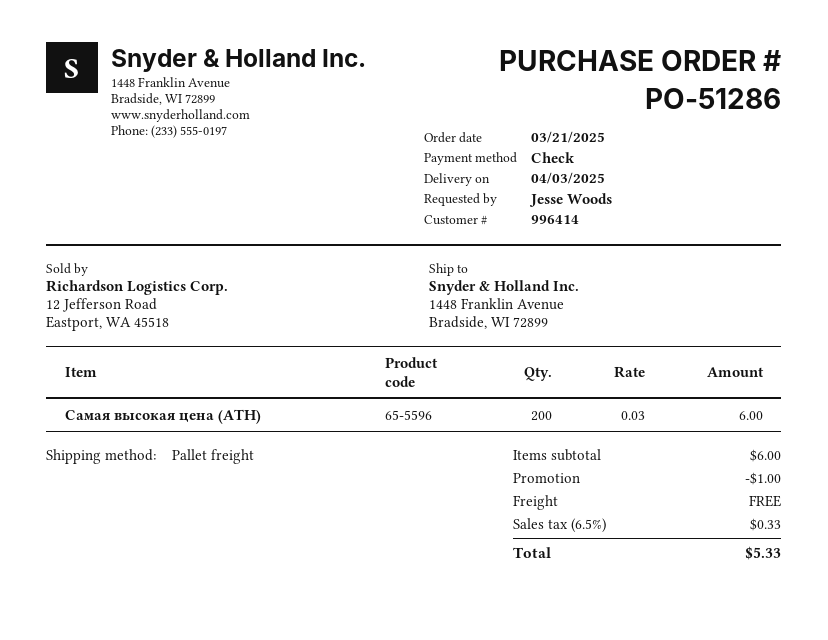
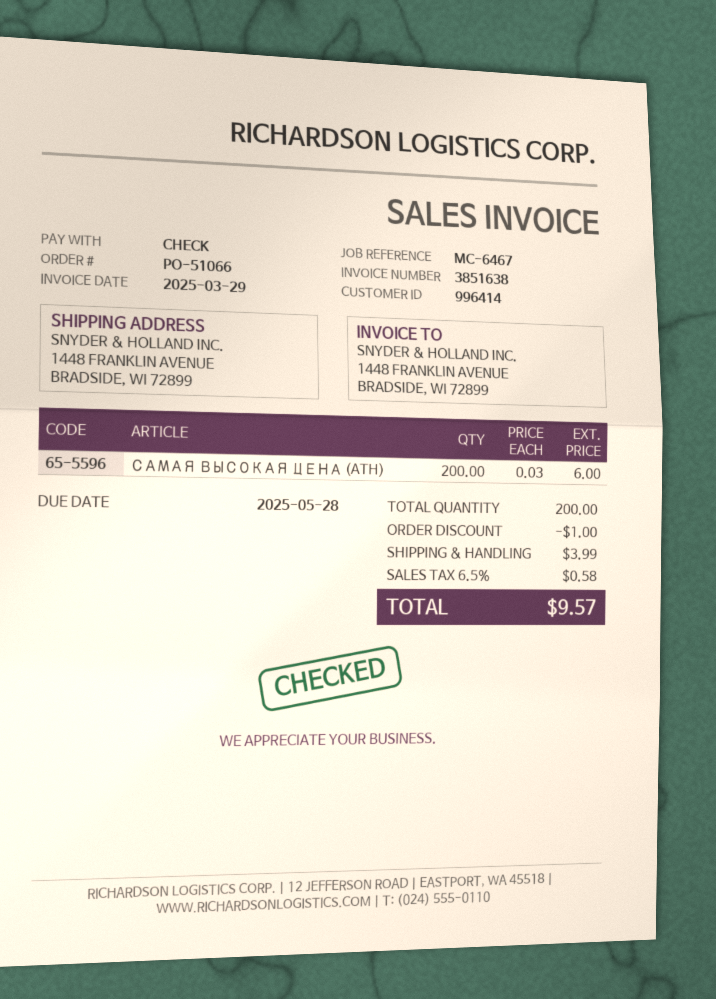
order number: PO-51286 -> PO-51066
shipping: 0.00 -> 3.99
tax: 6.5% = 0.33 -> 6.5% = 0.58
total: 5.33 -> 9.57

